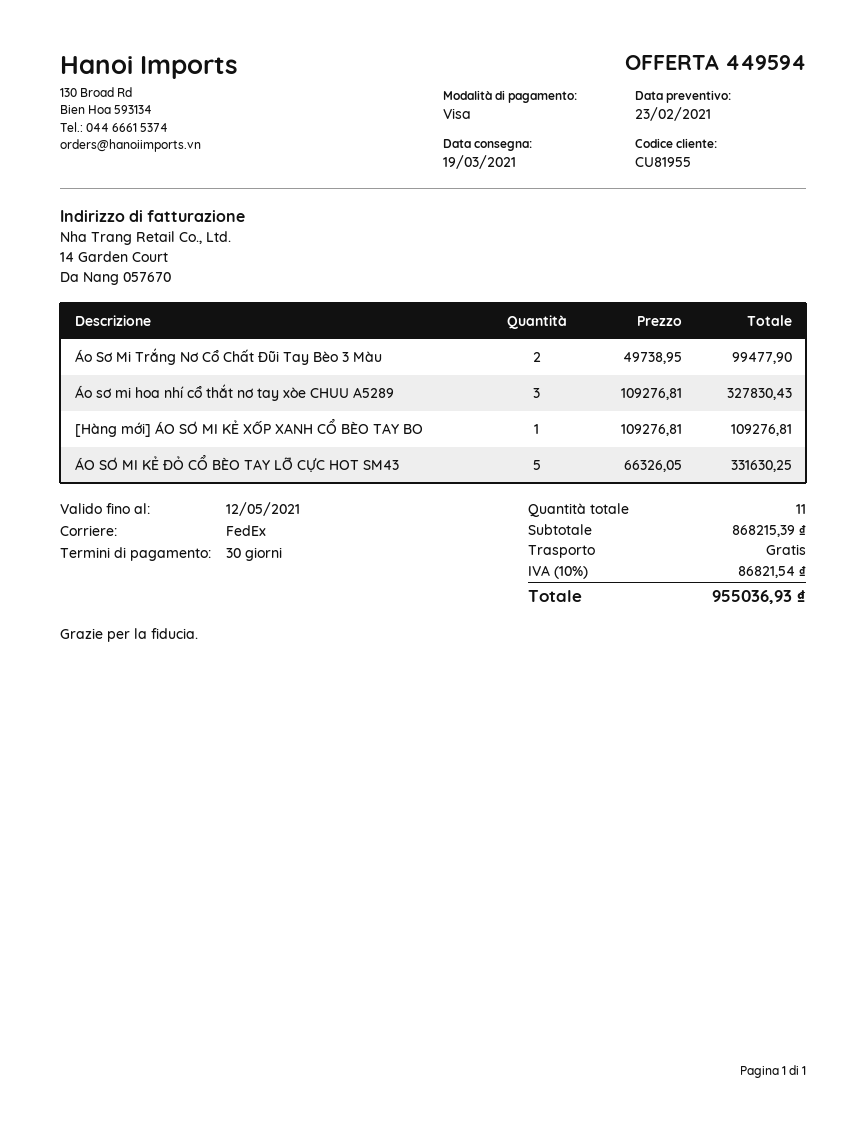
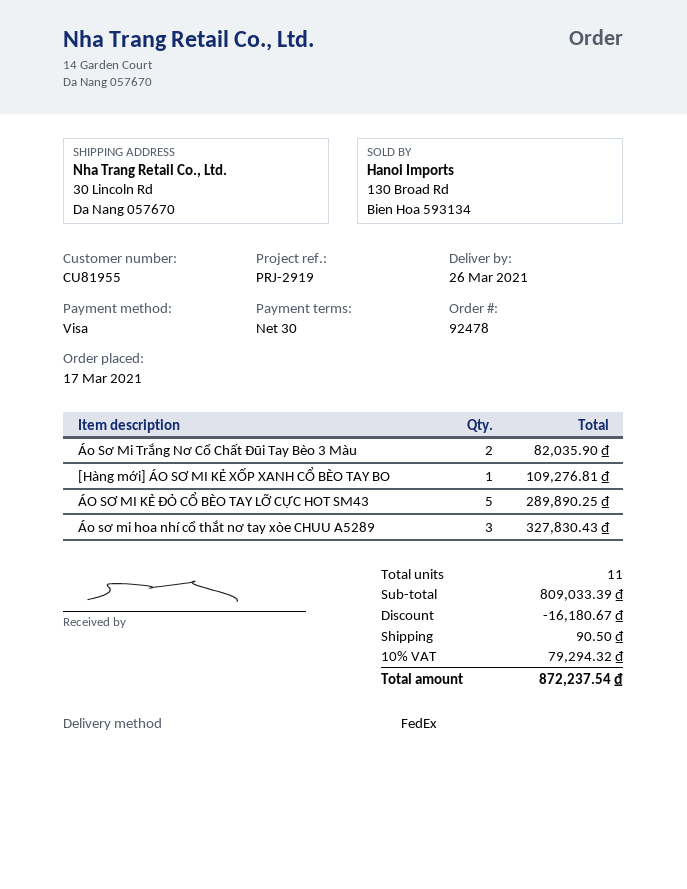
delivery date: 2021-03-19 -> 2021-03-26
Áo Sơ Mi Trắng Nơ Cổ Chất Đũi Tay Bèo 3 Màu: 2 for 99477.90 -> 2 for 82035.90
ÁO SƠ MI KẺ ĐỎ CỔ BÈO TAY LỠ CỰC HOT SM43: 5 for 331630.25 -> 5 for 289890.25
subtotal: 868215.39 -> 809033.39
discount: none -> 16180.67
shipping: 0.00 -> 90.50
tax: 10% = 86821.54 -> 10% = 79294.32
total: 955036.93 -> 872237.54

